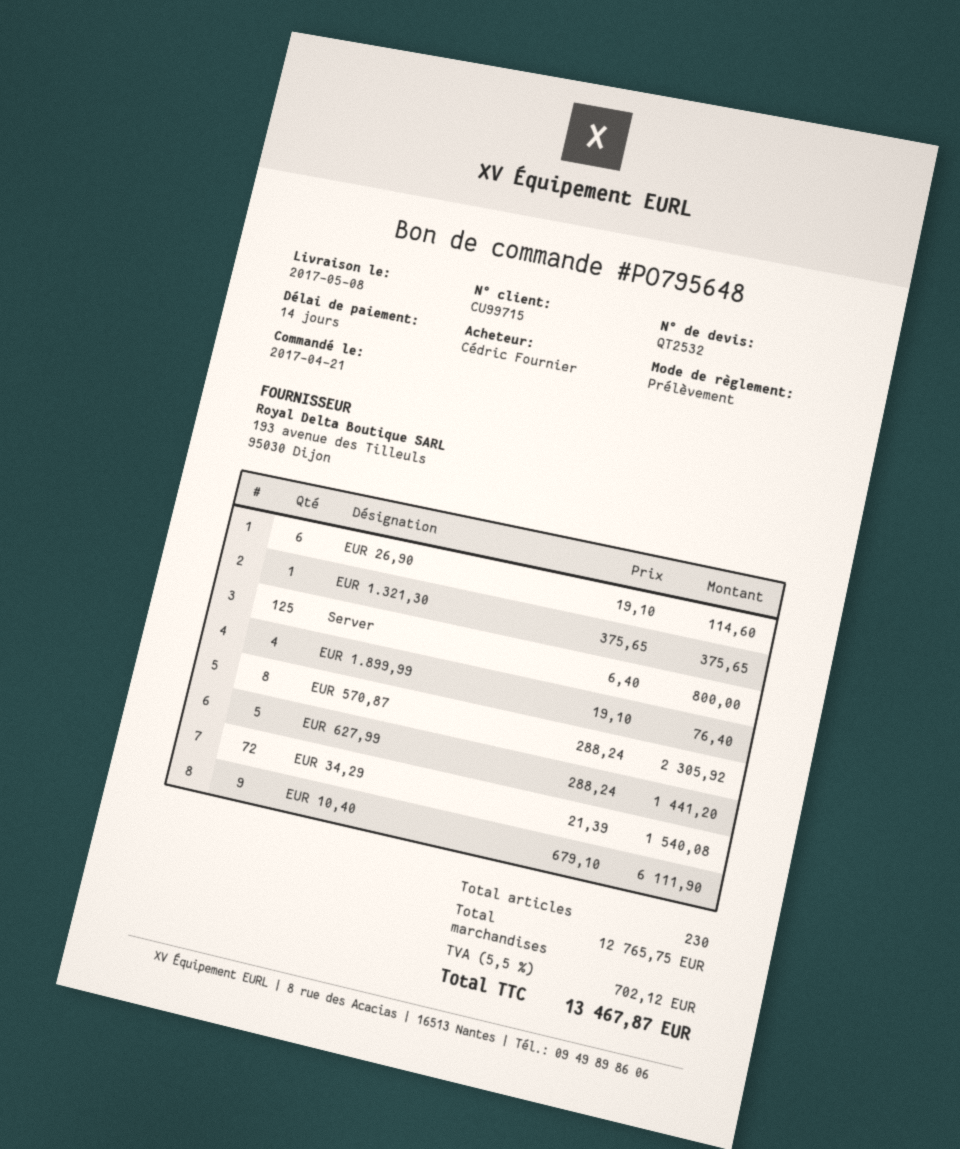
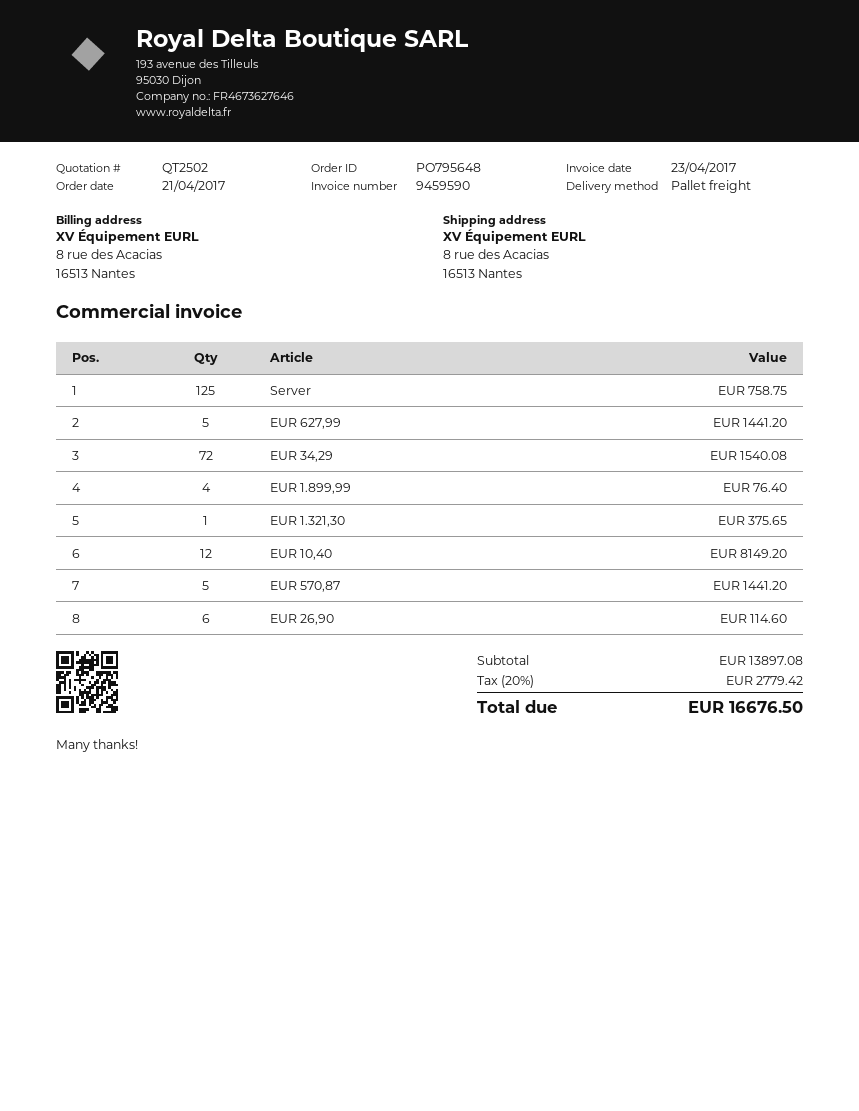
quote number: QT2532 -> QT2502
Server: 125 for 800.00 -> 125 for 758.75
EUR 570,87: 8 for 2305.92 -> 5 for 1441.20
EUR 10,40: 9 for 6111.90 -> 12 for 8149.20
subtotal: 12765.75 -> 13897.08
tax: 5.5% = 702.12 -> 20% = 2779.42
total: 13467.87 -> 16676.50

